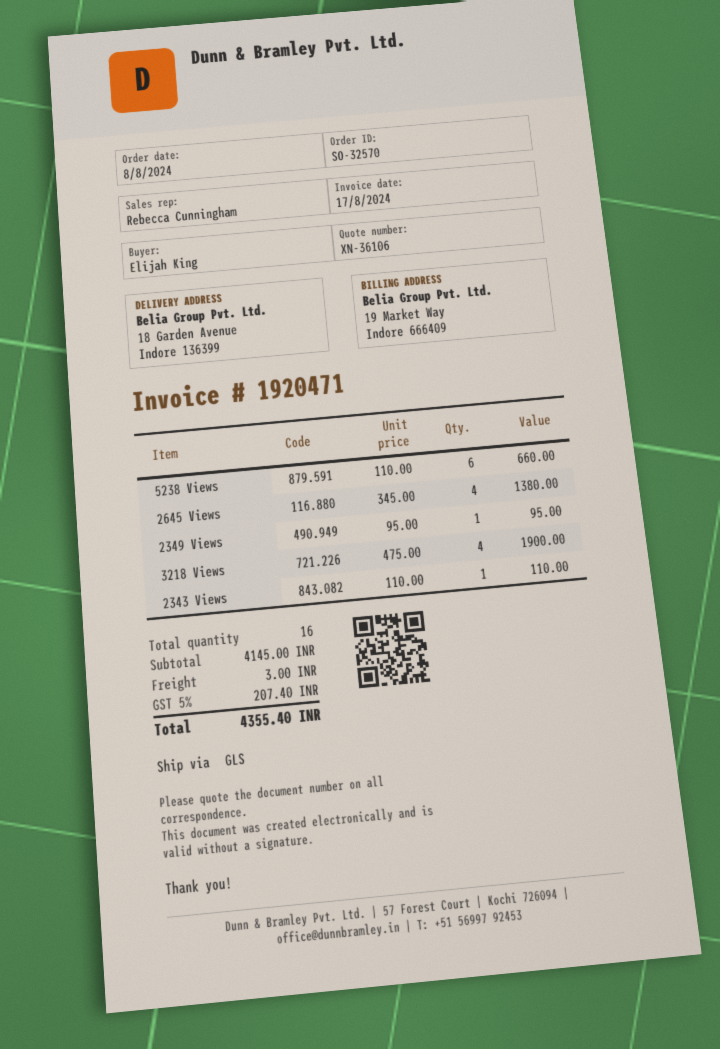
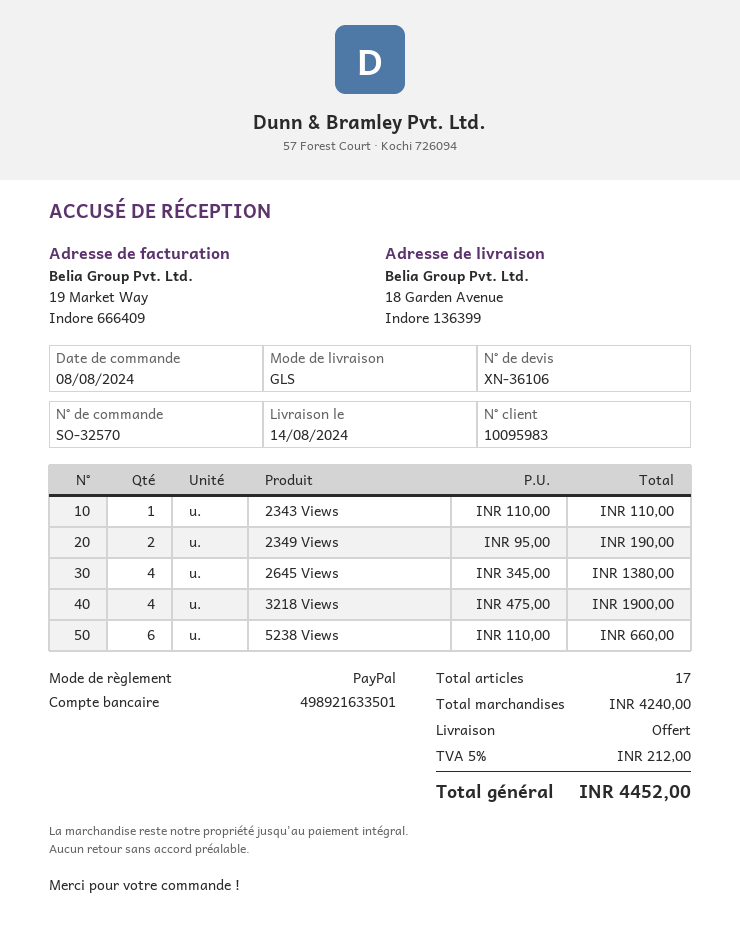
2349 Views: 1 x 95.00 = 95.00 -> 2 x 95.00 = 190.00
total quantity: 16 -> 17
subtotal: 4145.00 -> 4240.00
shipping: 3.00 -> 0.00
tax: 5% = 207.40 -> 5% = 212.00
total: 4355.40 -> 4452.00

